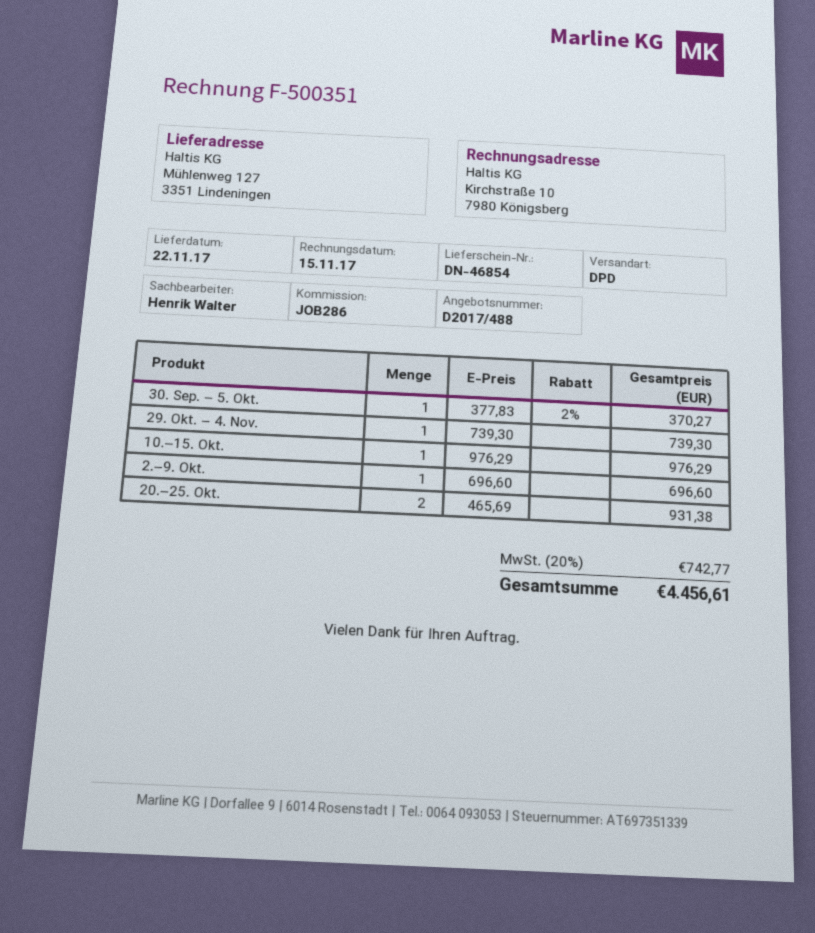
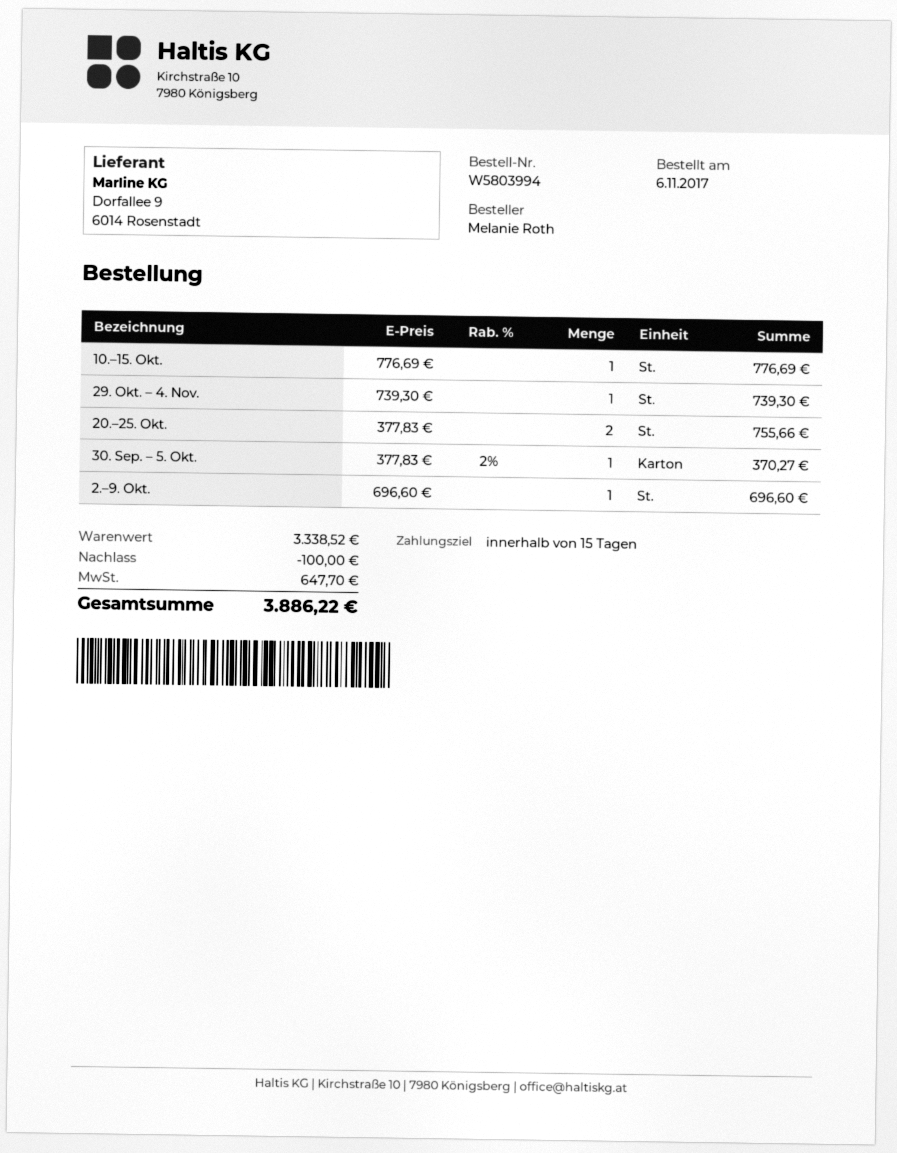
10.–15. Okt.: 1 x 976.29 = 976.29 -> 1 x 776.69 = 776.69
20.–25. Okt.: 2 x 465.69 = 931.38 -> 2 x 377.83 = 755.66
discount: none -> 100.00
tax: 742.77 -> 647.70
total: 4456.61 -> 3886.22

